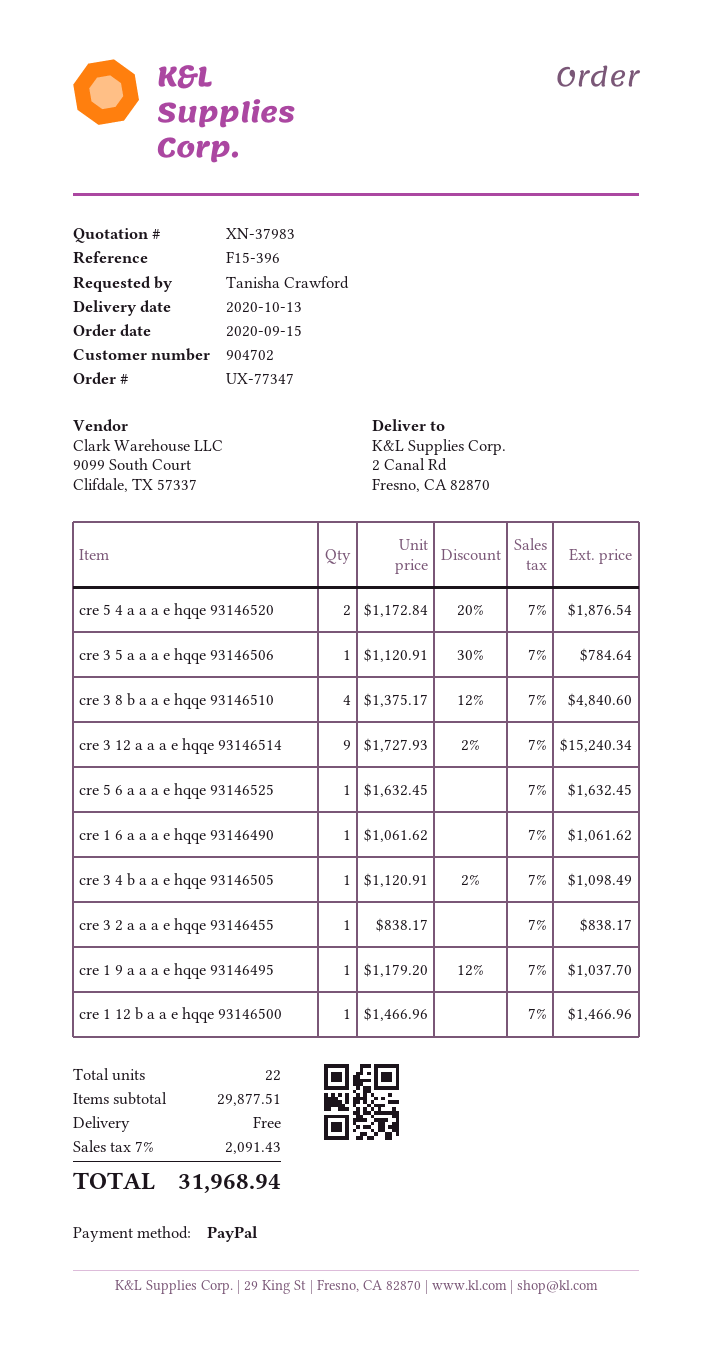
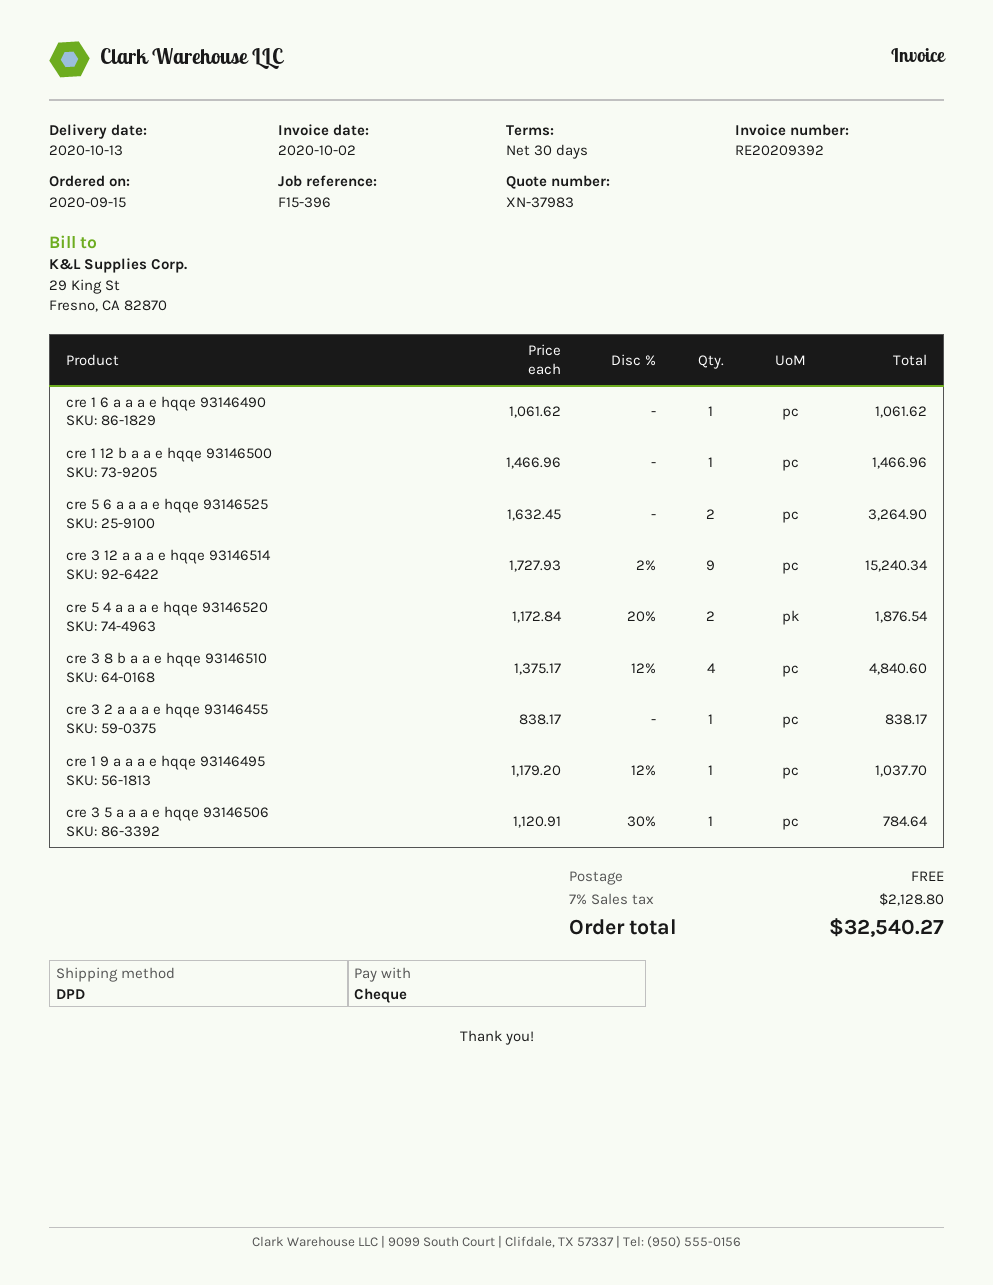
payment method: PayPal -> cheque
cre 5 6 a a a e hqqe 93146525: 1 x 1632.45 = 1632.45 -> 2 x 1632.45 = 3264.90
cre 3 4 b a a e hqqe 93146505: 1 x 1120.91 - 2% = 1098.49 -> none
tax: 7% = 2091.43 -> 7% = 2128.80
total: 31968.94 -> 32540.27

